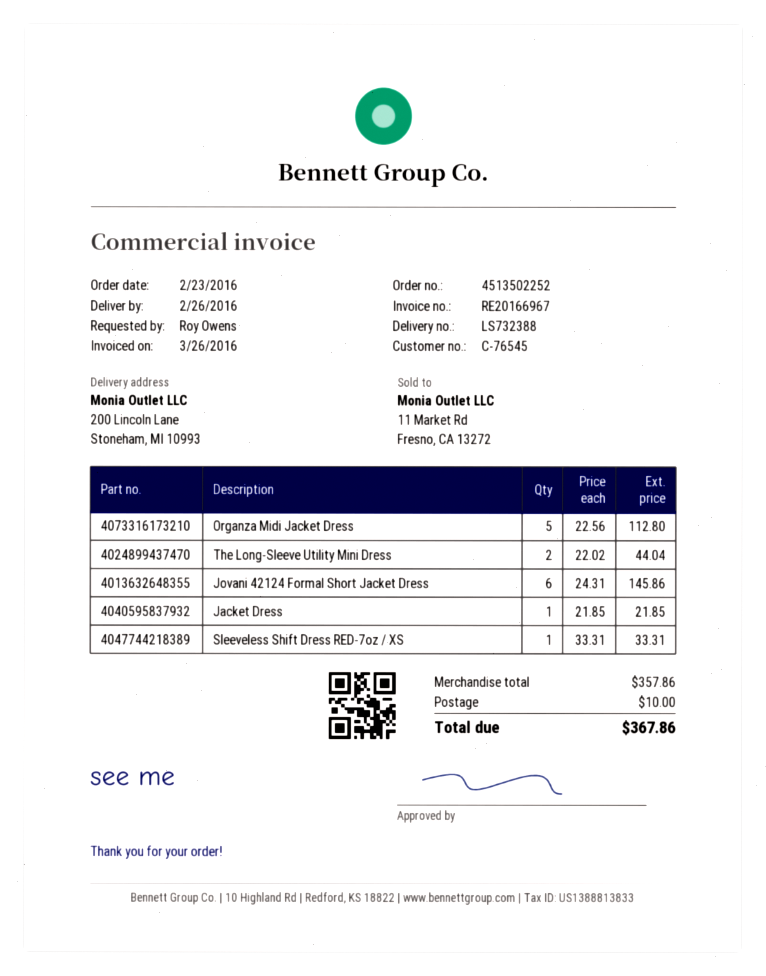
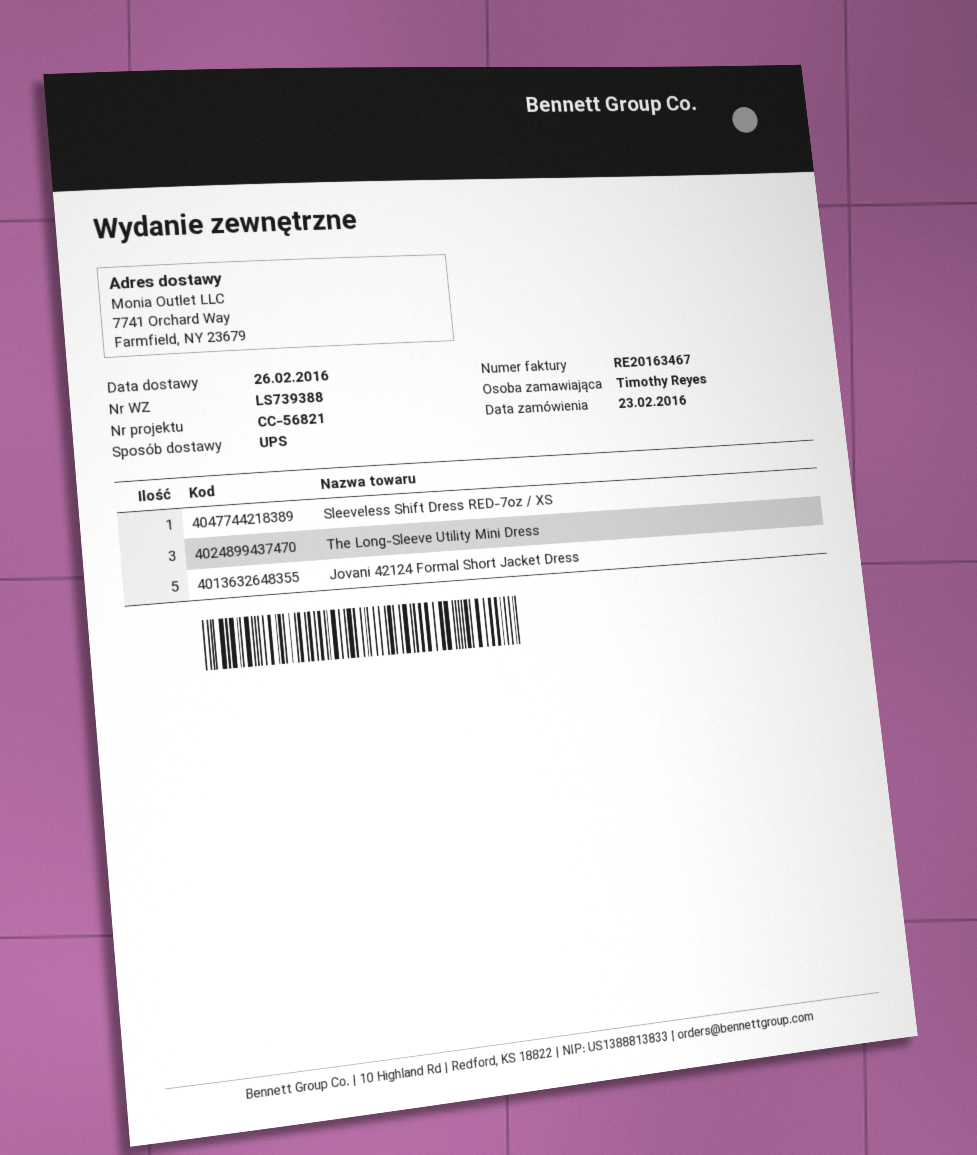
delivery note number: LS732388 -> LS739388
invoice number: RE20166967 -> RE20163467
ordered by: Roy Owens -> Timothy Reyes
ship to: 200 Lincoln Lane, Stoneham, MI 10993 -> 7741 Orchard Way, Farmfield, NY 23679
Organza Midi Jacket Dress: 5 -> none
The Long-Sleeve Utility Mini Dress: 2 -> 3
Jovani 42124 Formal Short Jacket Dress: 6 -> 5
Jacket Dress: 1 -> none

